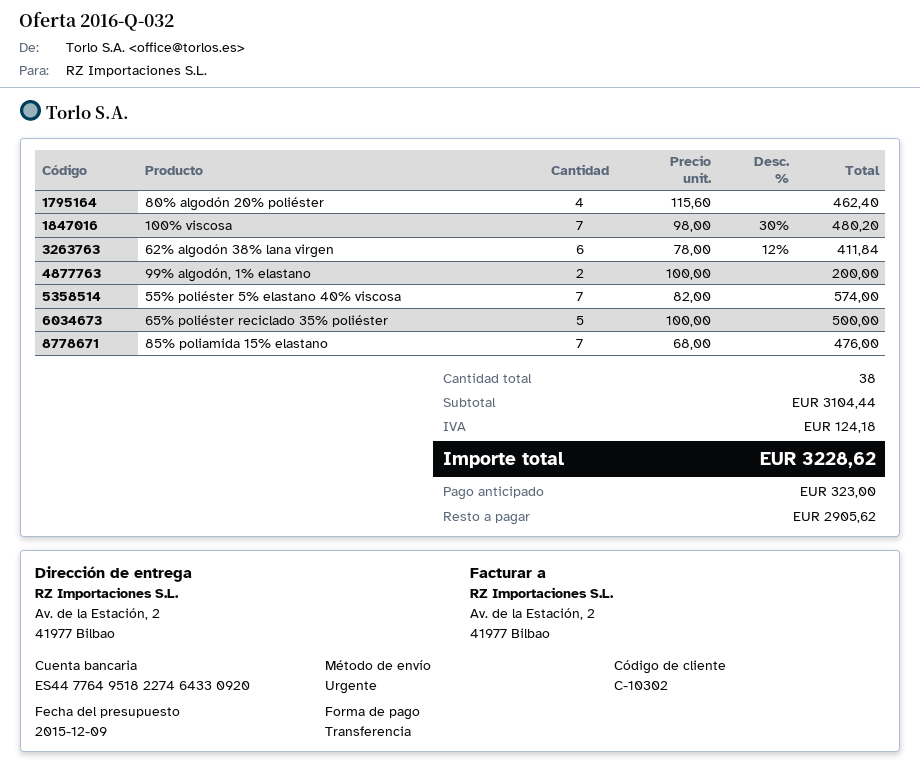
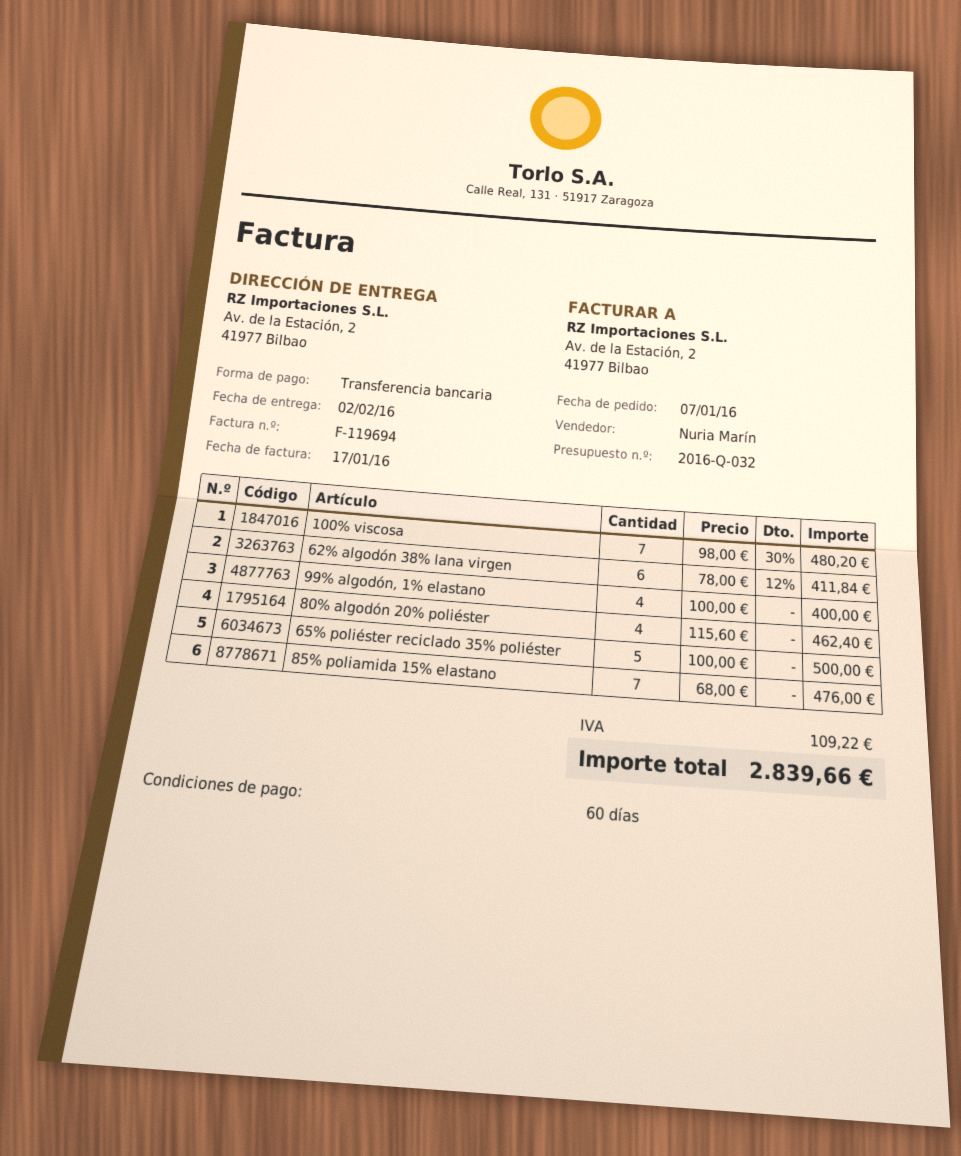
99% algodón, 1% elastano: 2 x 100.00 = 200.00 -> 4 x 100.00 = 400.00
55% poliéster 5% elastano 40% viscosa: 7 x 82.00 = 574.00 -> none
tax: 124.18 -> 109.22
total: 3228.62 -> 2839.66

